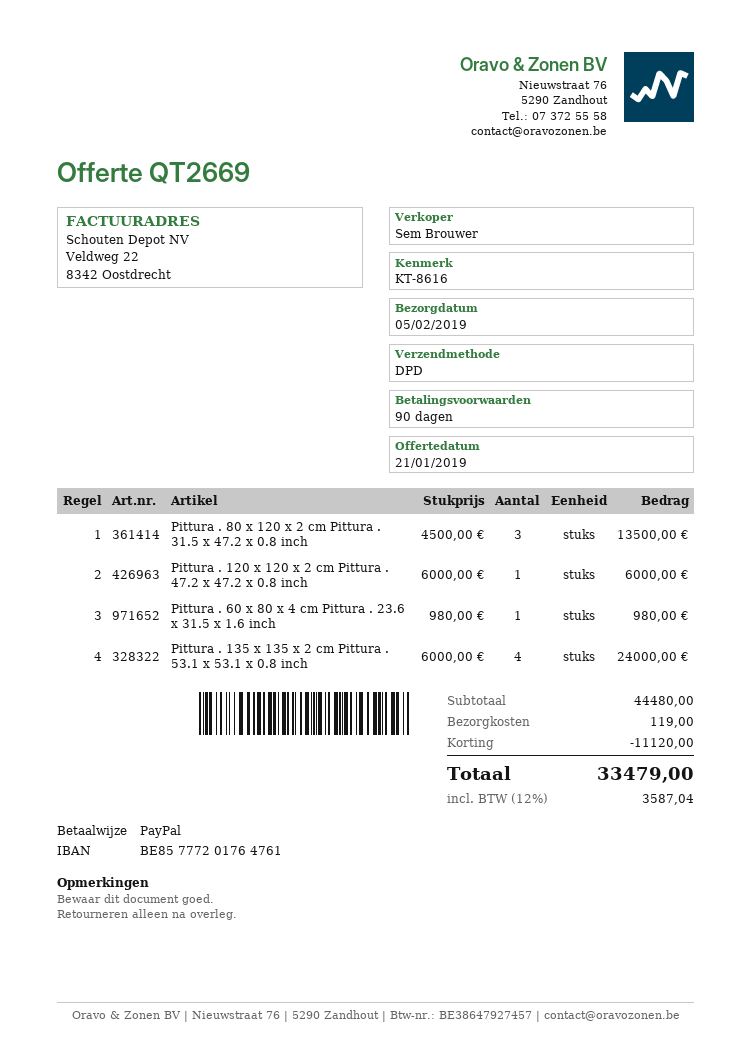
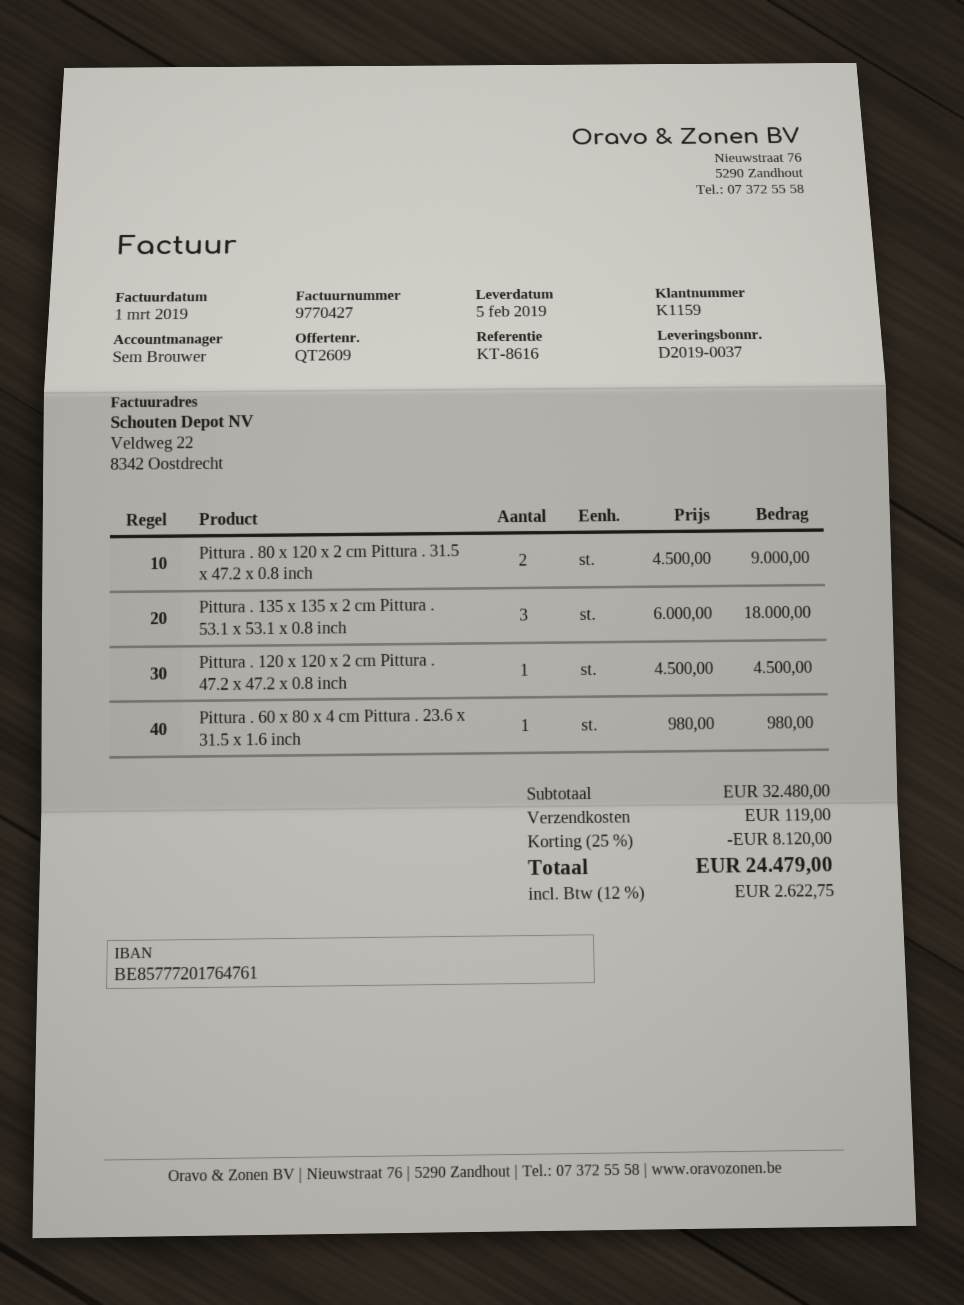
quote number: QT2669 -> QT2609
Pittura . 80 x 120 x 2 cm Pittura . 31.5 x 47.2 x 0.8 inch: 3 x 4500.00 = 13500.00 -> 2 x 4500.00 = 9000.00
Pittura . 120 x 120 x 2 cm Pittura . 47.2 x 47.2 x 0.8 inch: 1 x 6000.00 = 6000.00 -> 1 x 4500.00 = 4500.00
Pittura . 135 x 135 x 2 cm Pittura . 53.1 x 53.1 x 0.8 inch: 4 x 6000.00 = 24000.00 -> 3 x 6000.00 = 18000.00
subtotal: 44480.00 -> 32480.00
discount: 11120.00 -> 8120.00
tax: 12% = 3587.04 -> 12% = 2622.75
total: 33479.00 -> 24479.00

